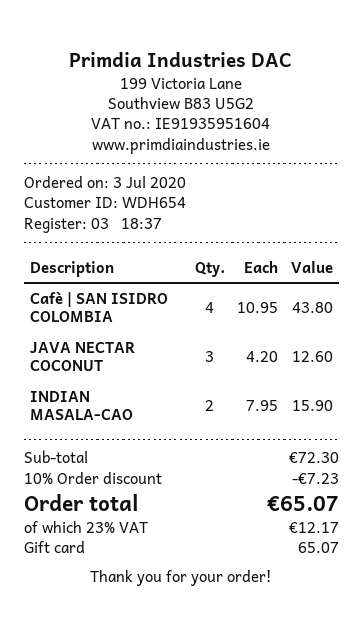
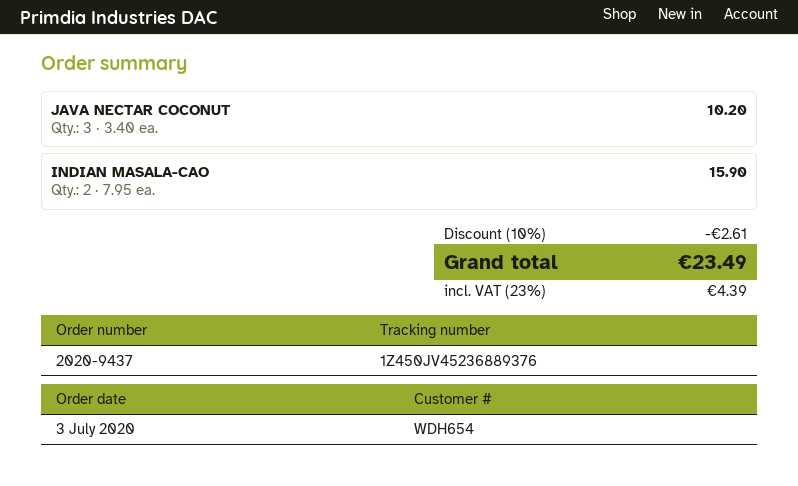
Cafè | SAN ISIDRO COLOMBIA: 4 x 10.95 = 43.80 -> none
JAVA NECTAR COCONUT: 3 x 4.20 = 12.60 -> 3 x 3.40 = 10.20
discount: 10% = 7.23 -> 10% = 2.61
tax: 23% = 12.17 -> 23% = 4.39
total: 65.07 -> 23.49

